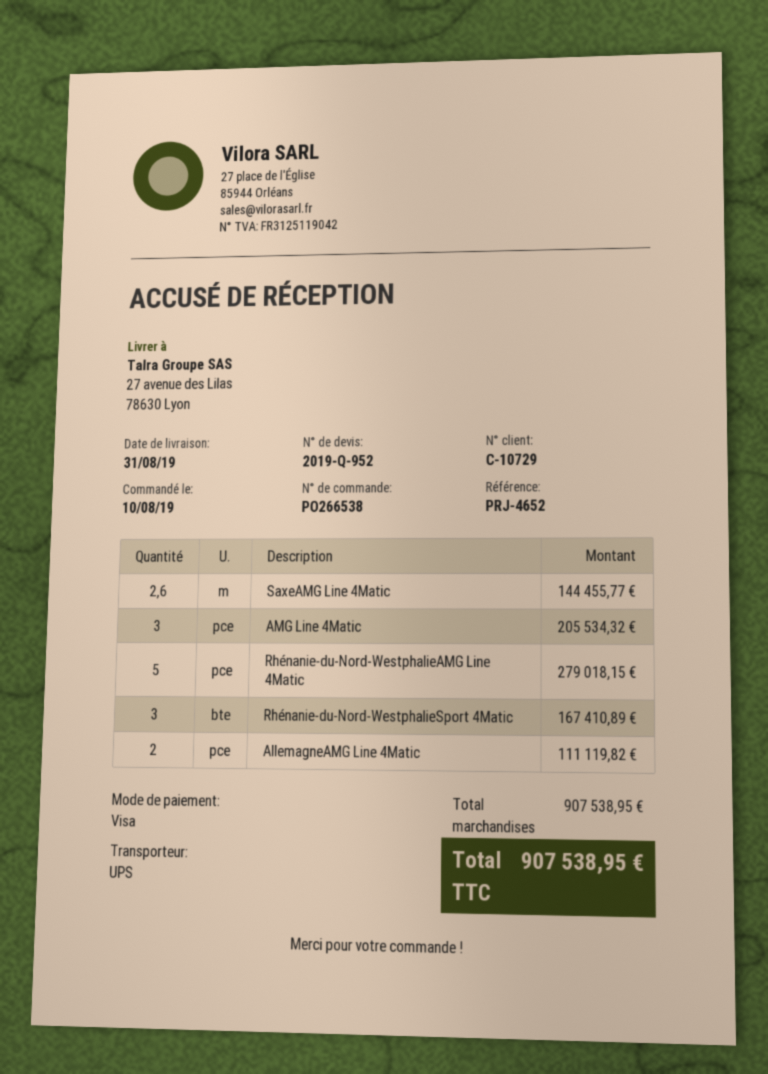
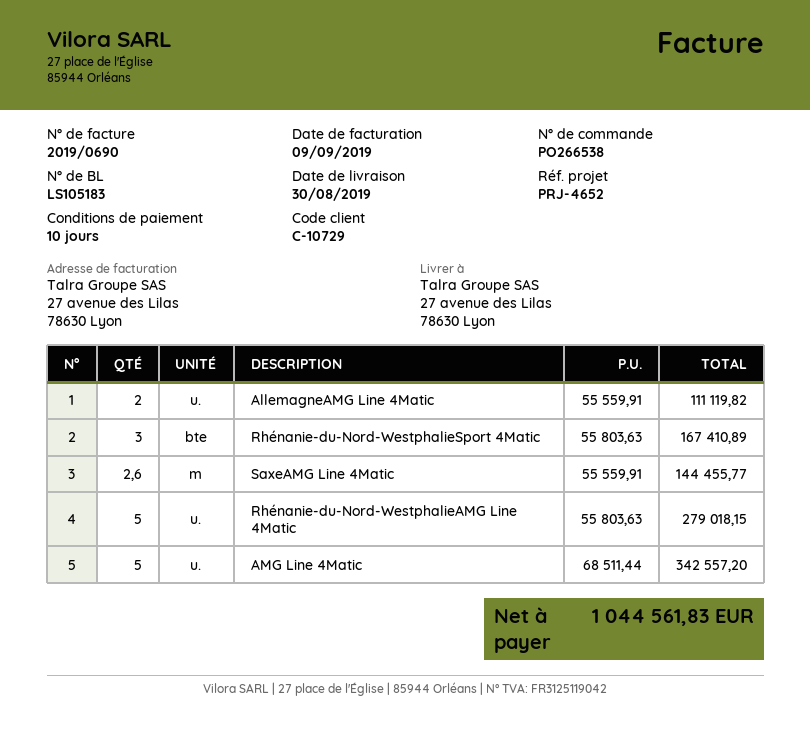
delivery date: 2019-08-31 -> 2019-08-30
AMG Line 4Matic: 3 for 205534.32 -> 5 for 342557.20
total: 907538.95 -> 1044561.83

